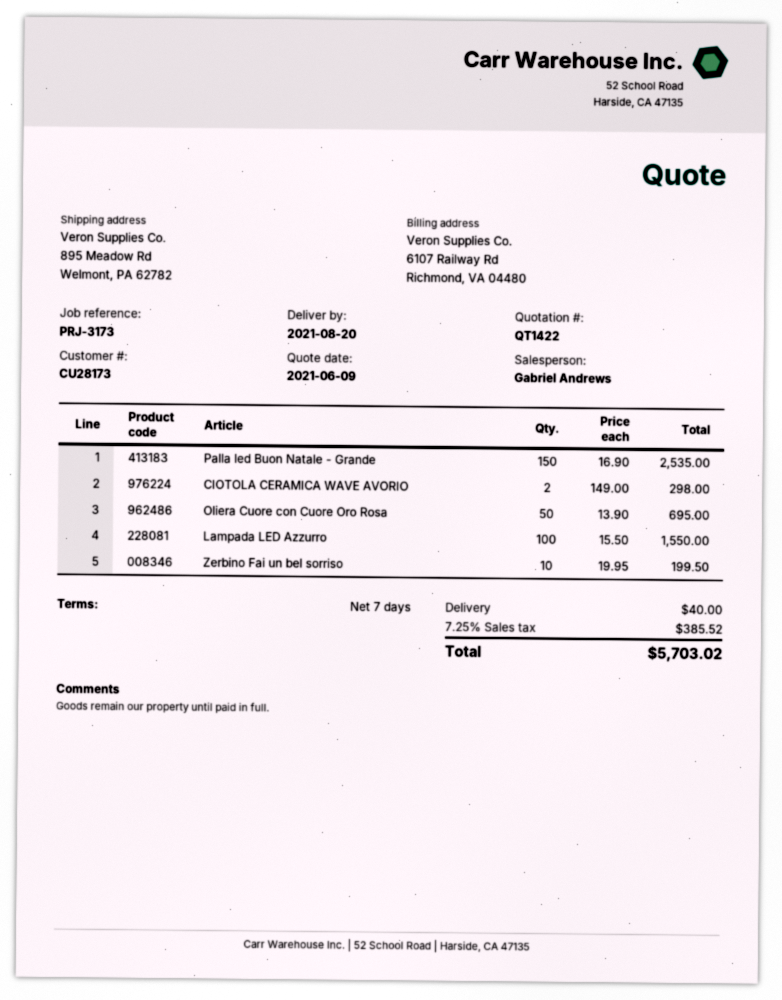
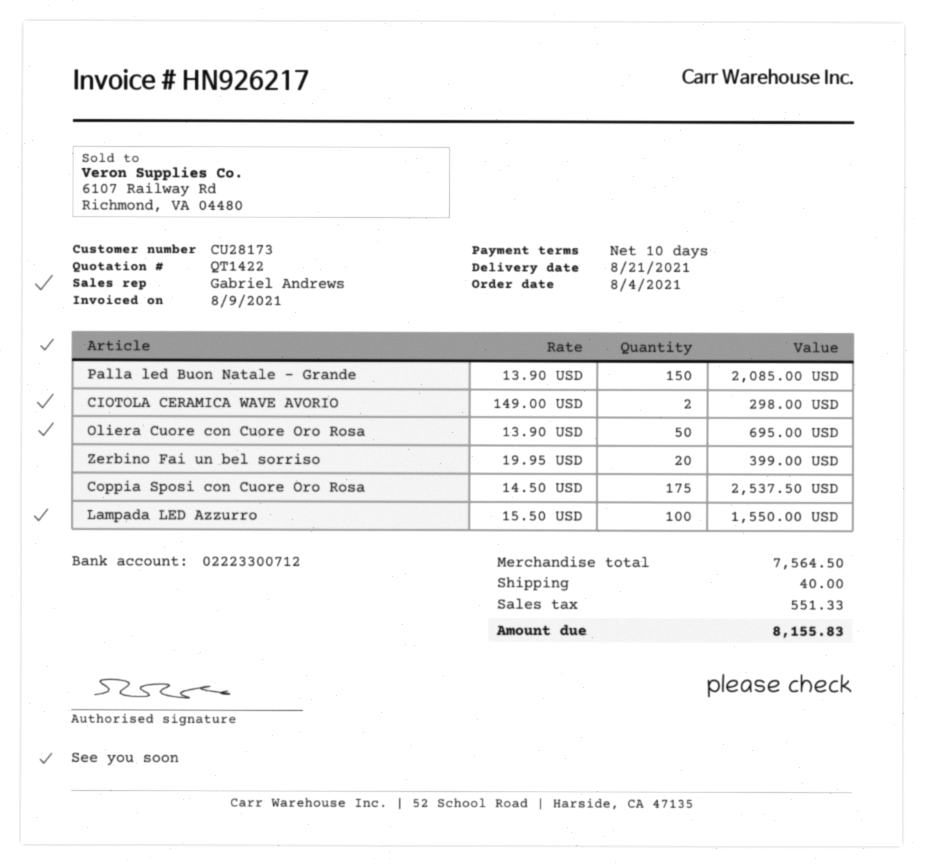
delivery date: 2021-08-20 -> 2021-08-21
payment terms: 7 days -> 10 days
Palla led Buon Natale - Grande: 150 x 16.90 = 2535.00 -> 150 x 13.90 = 2085.00
Zerbino Fai un bel sorriso: 10 x 19.95 = 199.50 -> 20 x 19.95 = 399.00
Coppia Sposi con Cuore Oro Rosa: none -> 175 x 14.50 = 2537.50
tax: 385.52 -> 551.33
total: 5703.02 -> 8155.83

